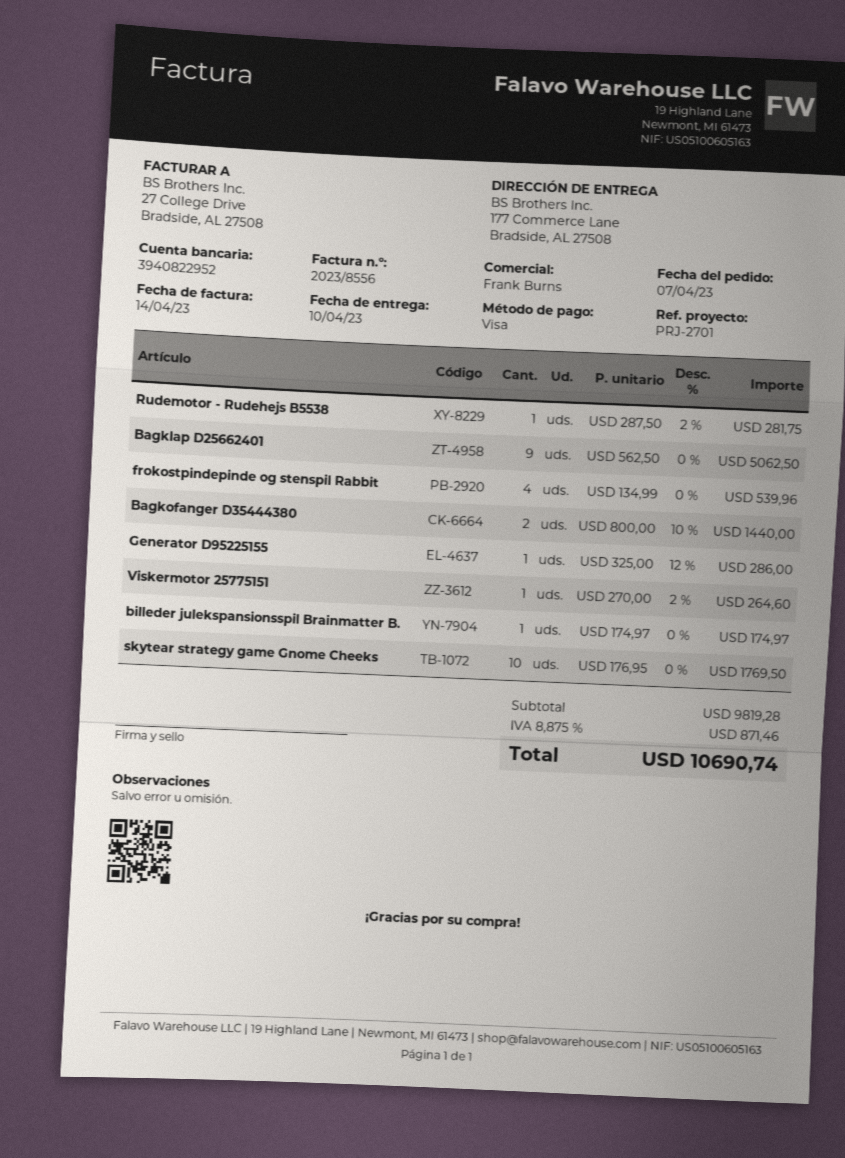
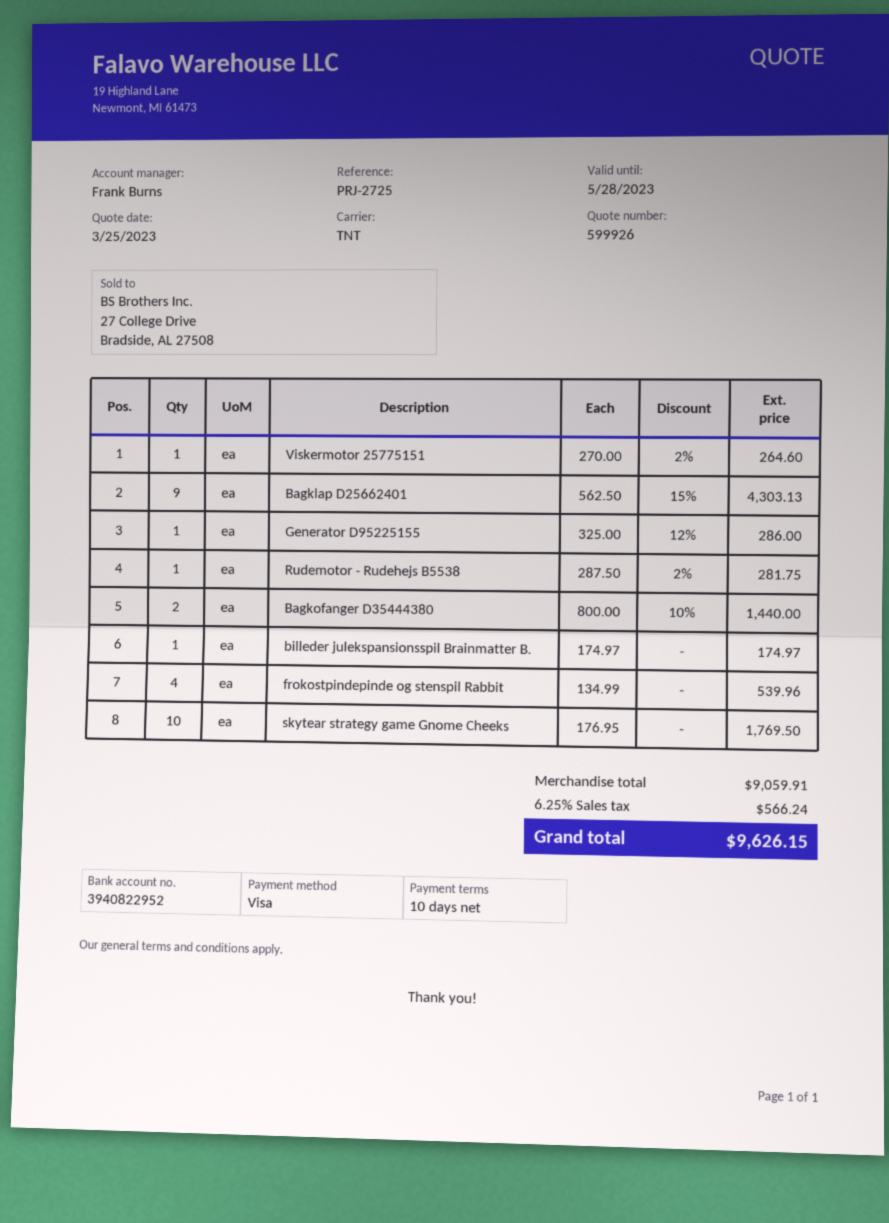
reference: PRJ-2701 -> PRJ-2725
Bagklap D25662401: 9 x 562.50 = 5062.50 -> 9 x 562.50 - 15% = 4303.13
subtotal: 9819.28 -> 9059.91
tax: 8.875% = 871.46 -> 6.25% = 566.24
total: 10690.74 -> 9626.15

